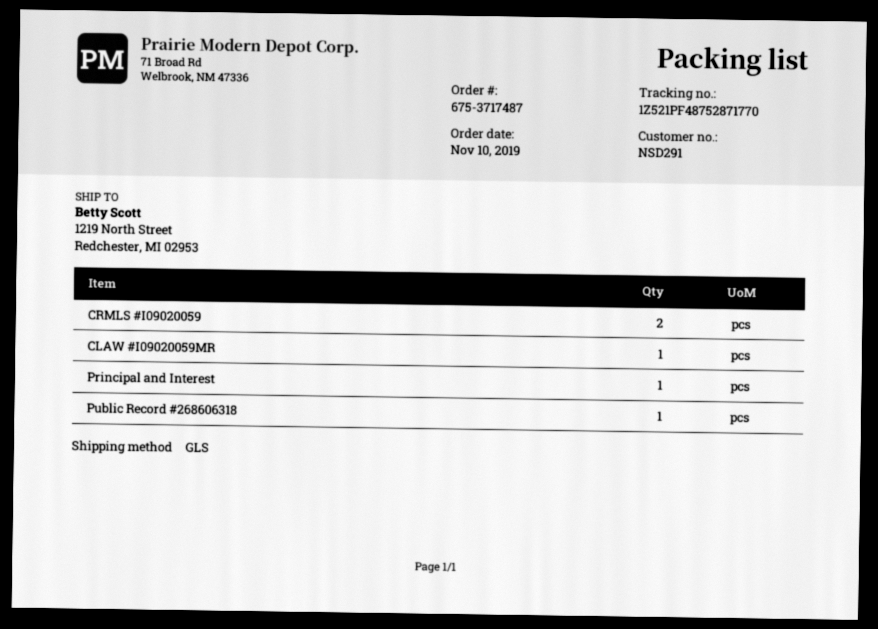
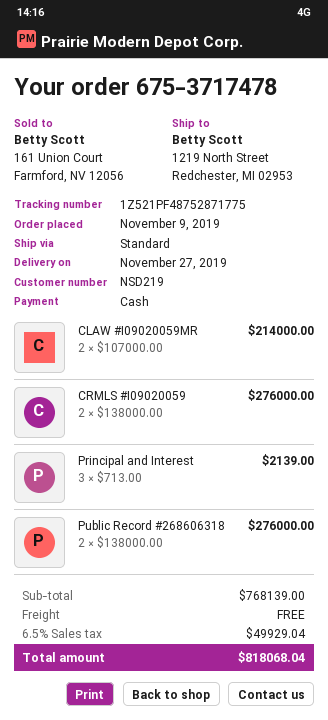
order number: 675-3717487 -> 675-3717478
order date: 2019-11-10 -> 2019-11-09
customer number: NSD291 -> NSD219
shipping method: GLS -> standard
tracking number: 1Z521PF48752871770 -> 1Z521PF48752871775
CLAW #I09020059MR: 1 -> 2
Principal and Interest: 1 -> 3
Public Record #268606318: 1 -> 2

